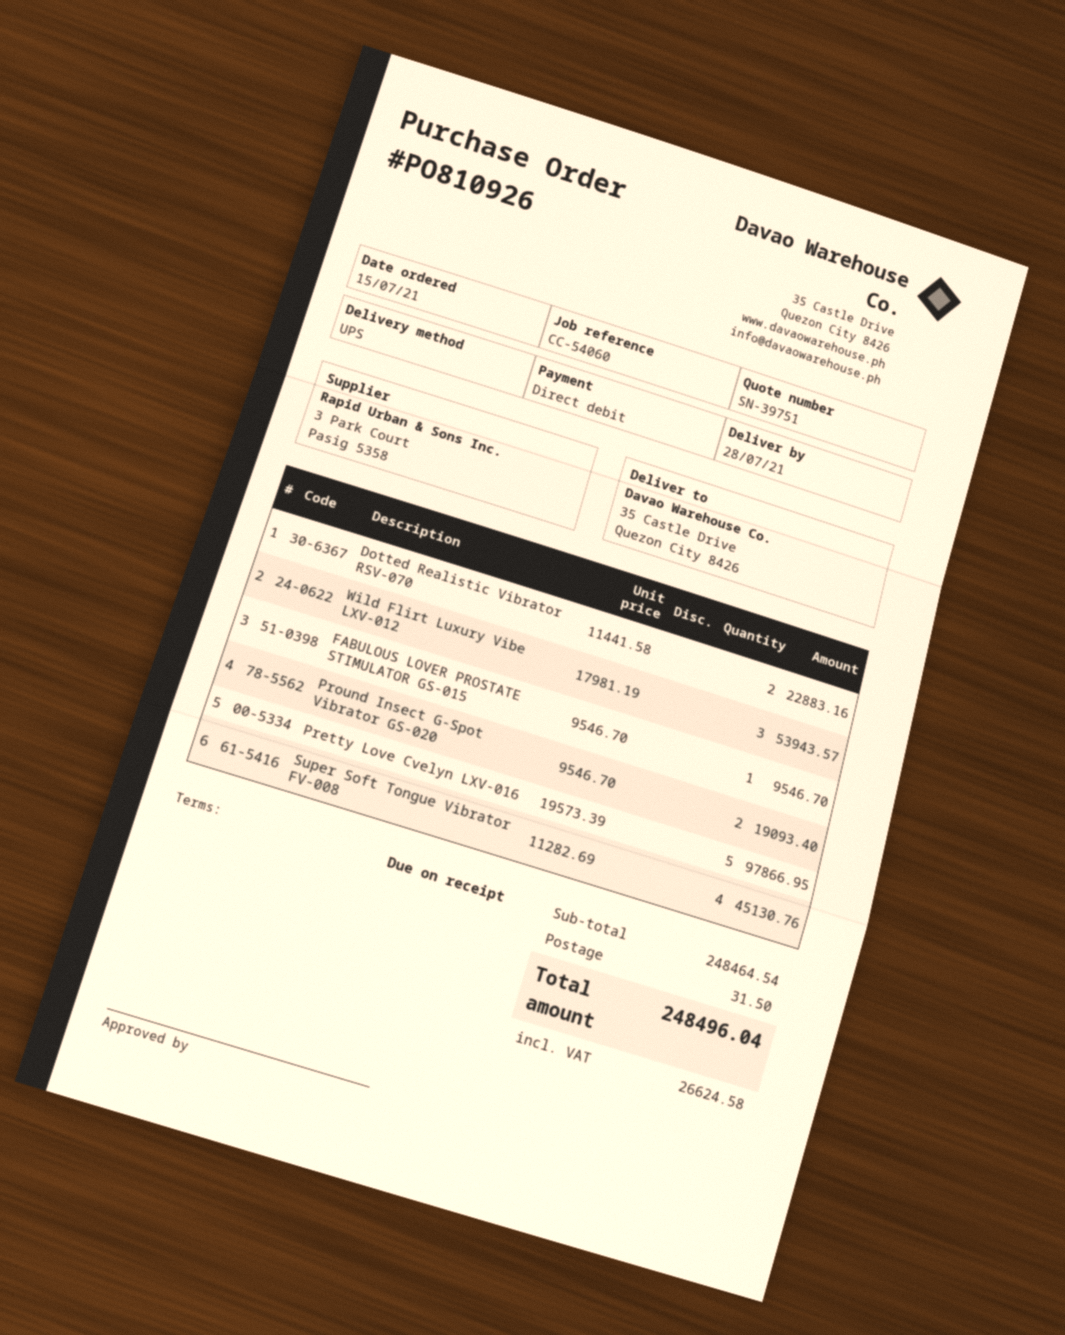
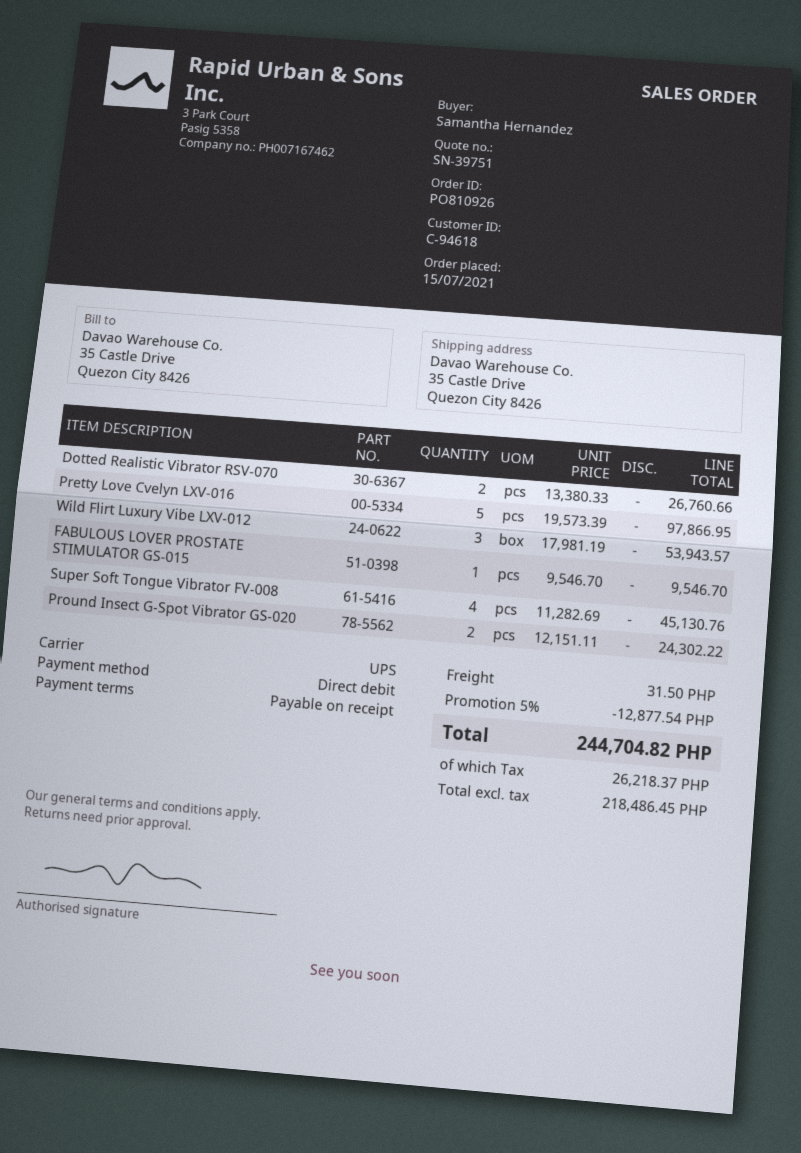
Dotted Realistic Vibrator RSV-070: 2 x 11441.58 = 22883.16 -> 2 x 13380.33 = 26760.66
Pround Insect G-Spot Vibrator GS-020: 2 x 9546.70 = 19093.40 -> 2 x 12151.11 = 24302.22
discount: none -> 5% = 12877.54
tax: 26624.58 -> 26218.37
total: 248496.04 -> 244704.82

